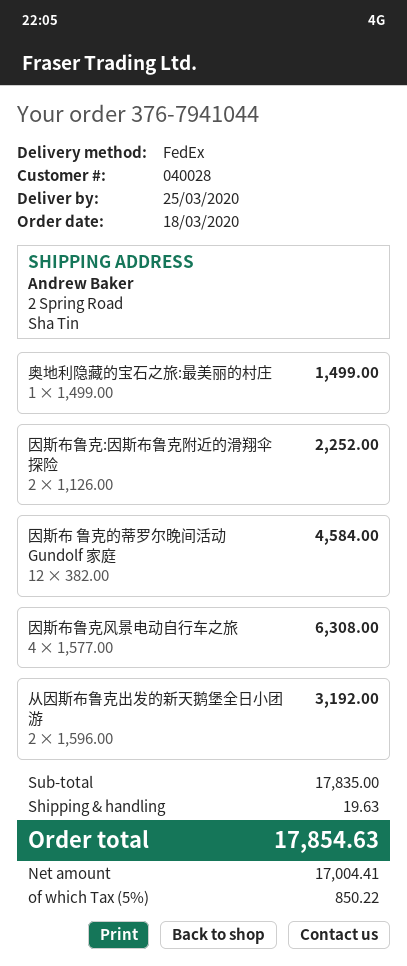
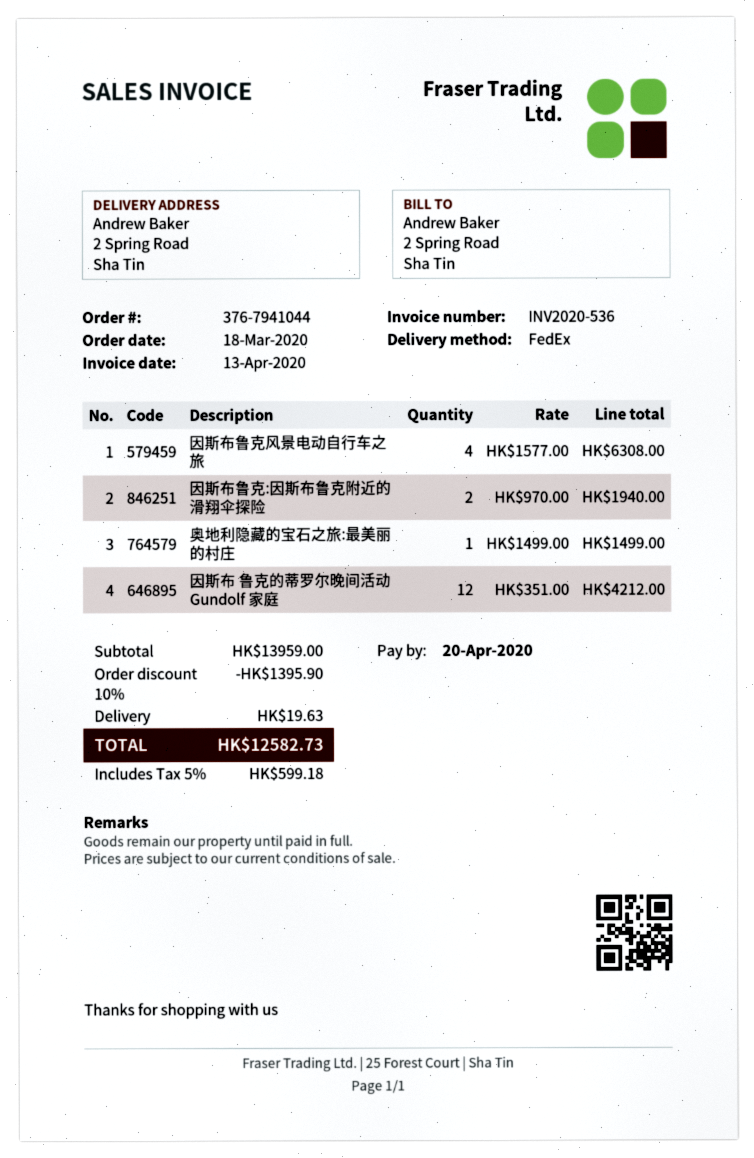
因斯布鲁克:因斯布鲁克附近的滑翔伞探险: 2 x 1126.00 = 2252.00 -> 2 x 970.00 = 1940.00
因斯布 鲁克的蒂罗尔晚间活动 Gundolf 家庭: 12 x 382.00 = 4584.00 -> 12 x 351.00 = 4212.00
从因斯布鲁克出发的新天鹅堡全日小团游: 2 x 1596.00 = 3192.00 -> none
subtotal: 17835.00 -> 13959.00
discount: none -> 10% = 1395.90
tax: 5% = 850.22 -> 5% = 599.18
total: 17854.63 -> 12582.73

